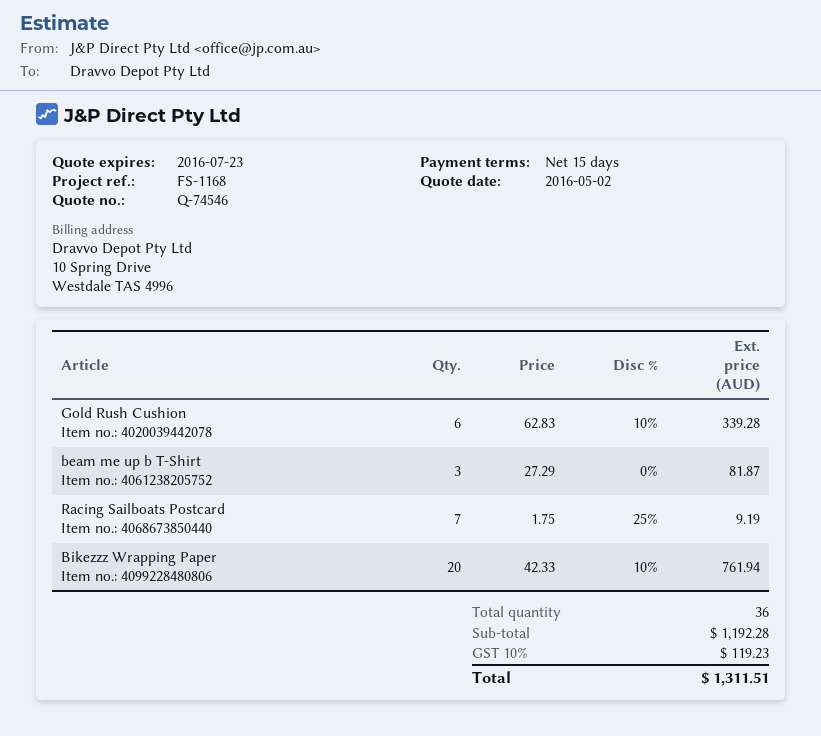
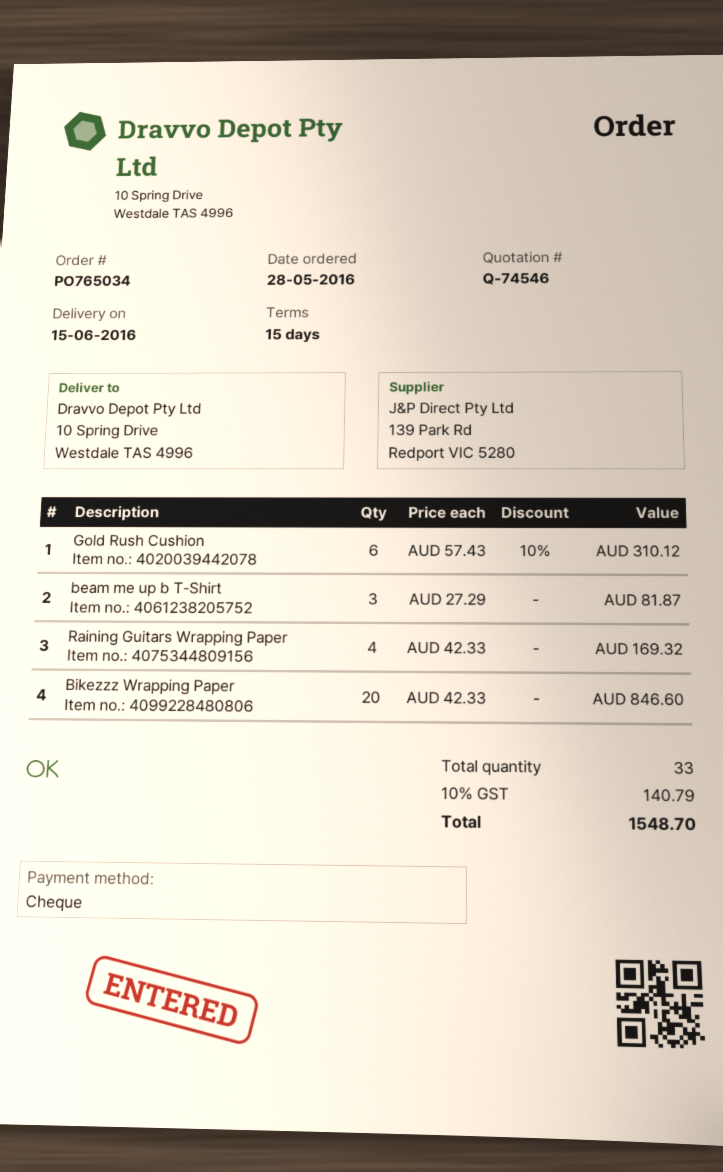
Gold Rush Cushion: 6 x 62.83 - 10% = 339.28 -> 6 x 57.43 - 10% = 310.12
Racing Sailboats Postcard: 7 x 1.75 - 25% = 9.19 -> none
Bikezzz Wrapping Paper: 20 x 42.33 - 10% = 761.94 -> 20 x 42.33 = 846.60
Raining Guitars Wrapping Paper: none -> 4 x 42.33 = 169.32
total quantity: 36 -> 33
tax: 10% = 119.23 -> 10% = 140.79
total: 1311.51 -> 1548.70

